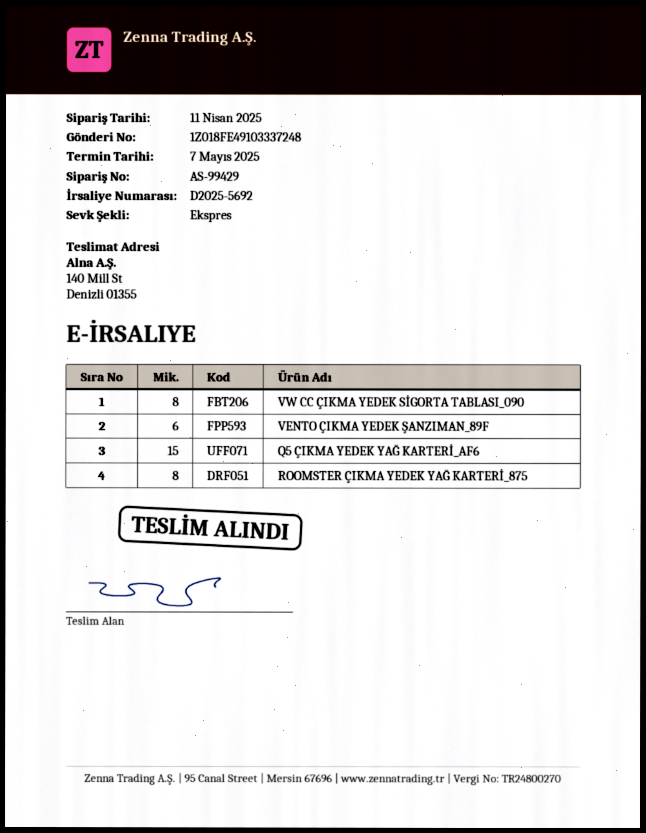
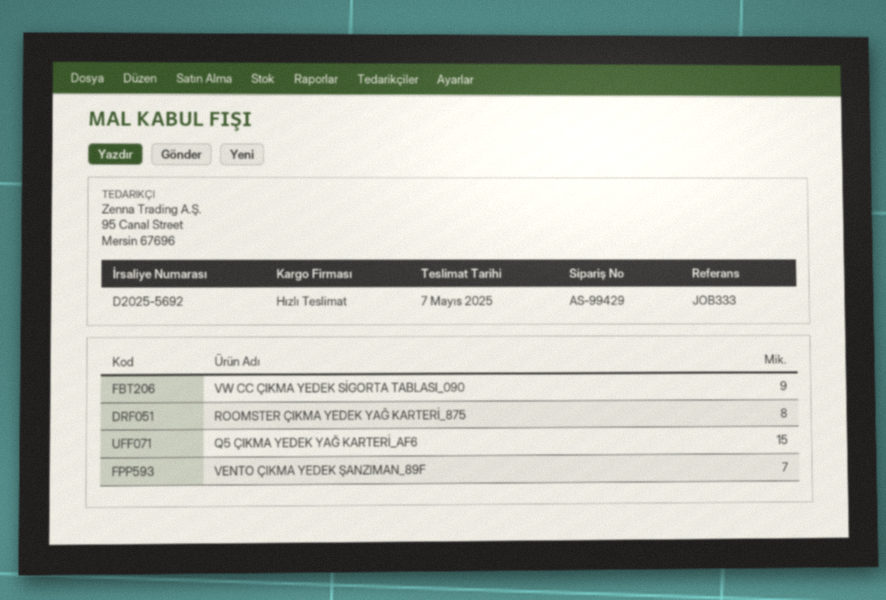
VW CC ÇIKMA YEDEK SİGORTA TABLASI_090: 8 -> 9
VENTO ÇIKMA YEDEK ŞANZIMAN_89F: 6 -> 7

